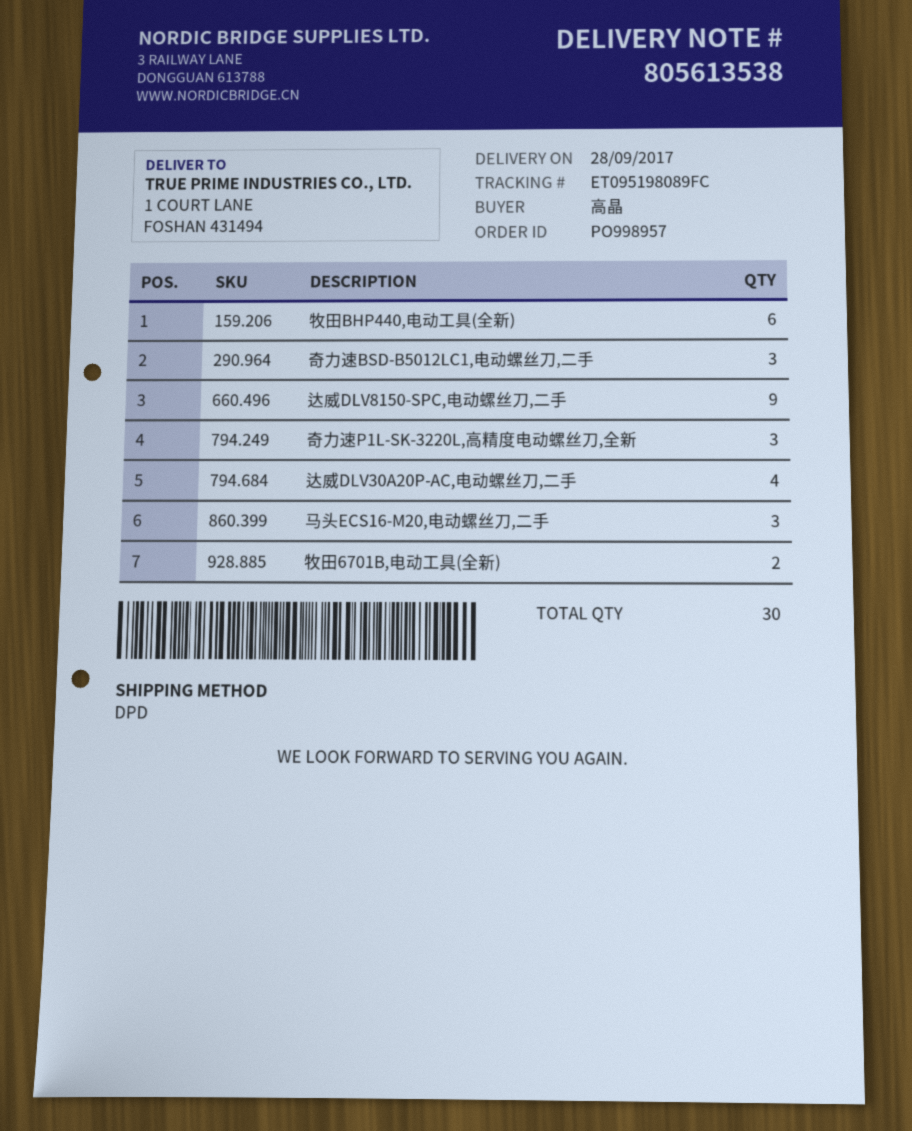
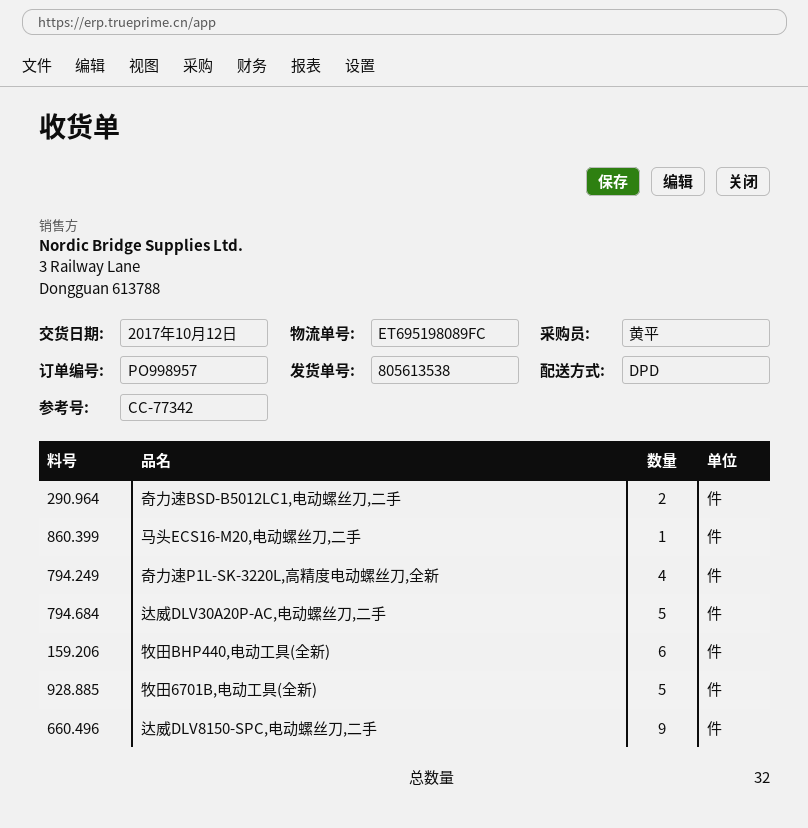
delivery date: 2017-09-28 -> 2017-10-12
ordered by: 高晶 -> 黄平
tracking number: ET095198089FC -> ET695198089FC
奇力速BSD-B5012LC1,电动螺丝刀,二手: 3 -> 2
奇力速P1L-SK-3220L,高精度电动螺丝刀,全新: 3 -> 4
达威DLV30A20P-AC,电动螺丝刀,二手: 4 -> 5
马头ECS16-M20,电动螺丝刀,二手: 3 -> 1
牧田6701B,电动工具(全新): 2 -> 5
total quantity: 30 -> 32

